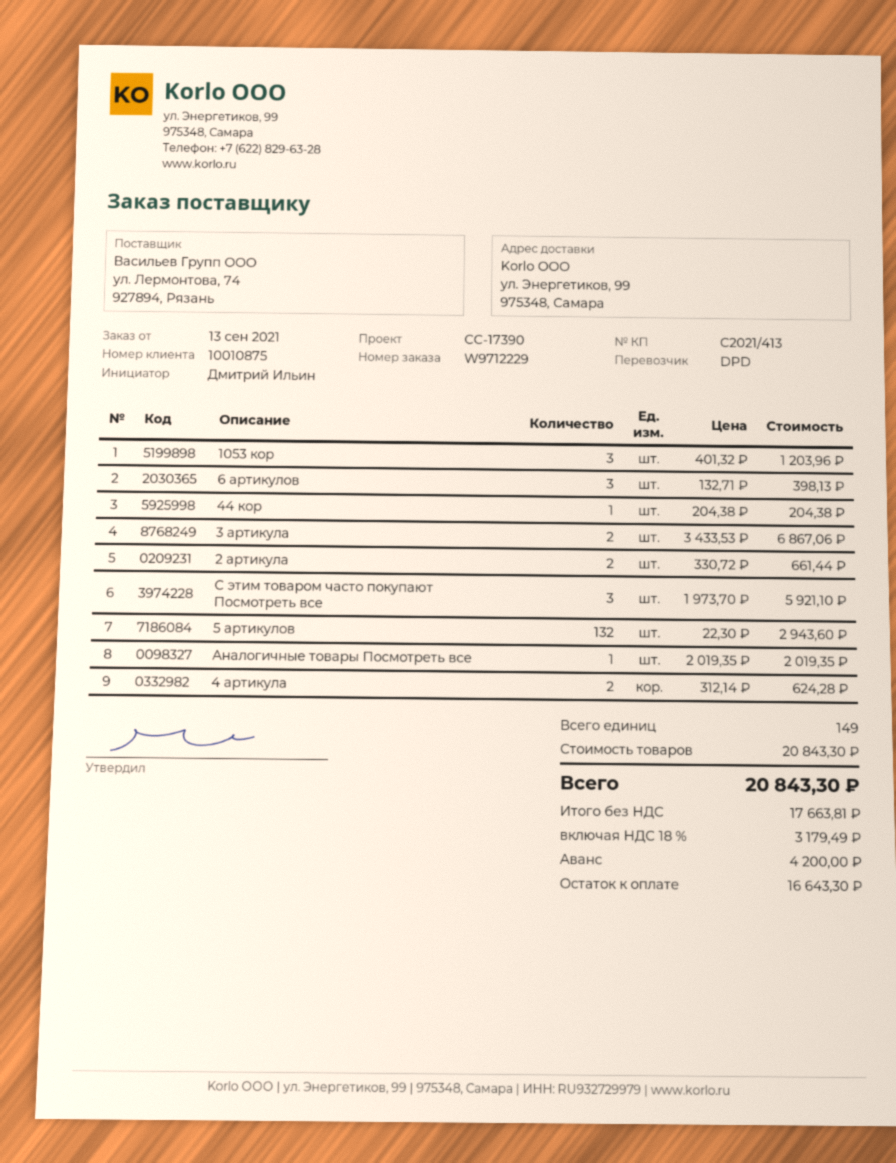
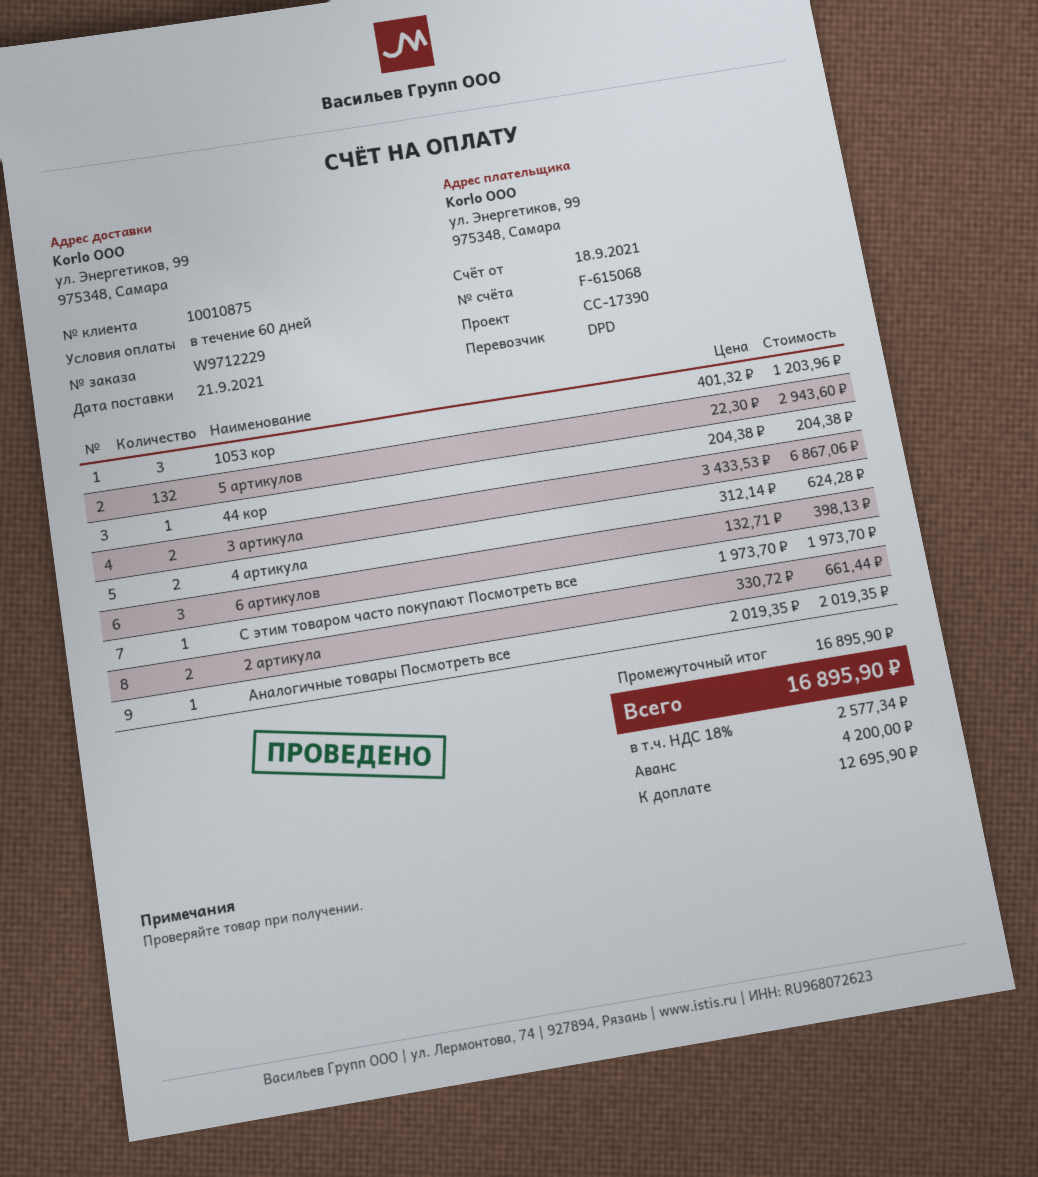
С этим товаром часто покупают Посмотреть все: 3 x 1973.70 = 5921.10 -> 1 x 1973.70 = 1973.70
subtotal: 20843.30 -> 16895.90
tax: 18% = 3179.49 -> 18% = 2577.34
total: 20843.30 -> 16895.90
balance: 16643.30 -> 12695.90

